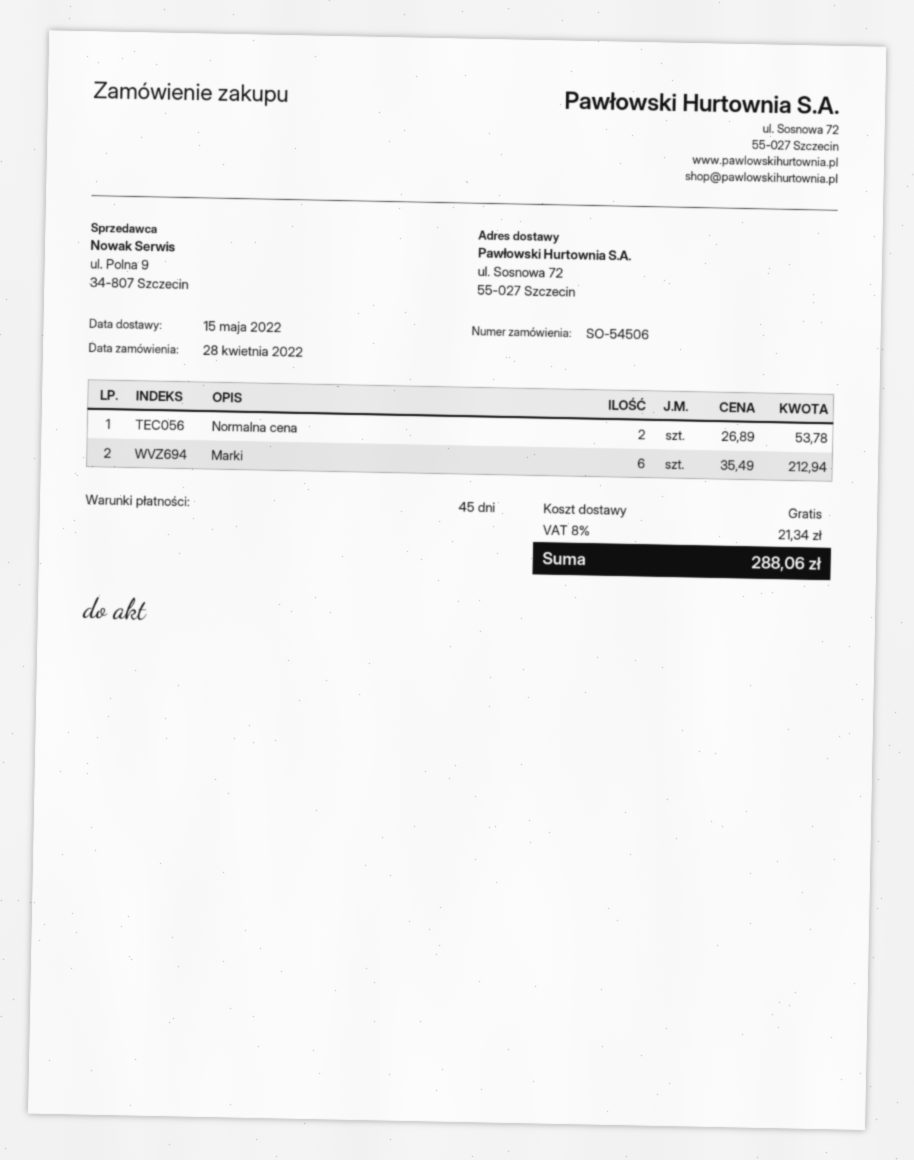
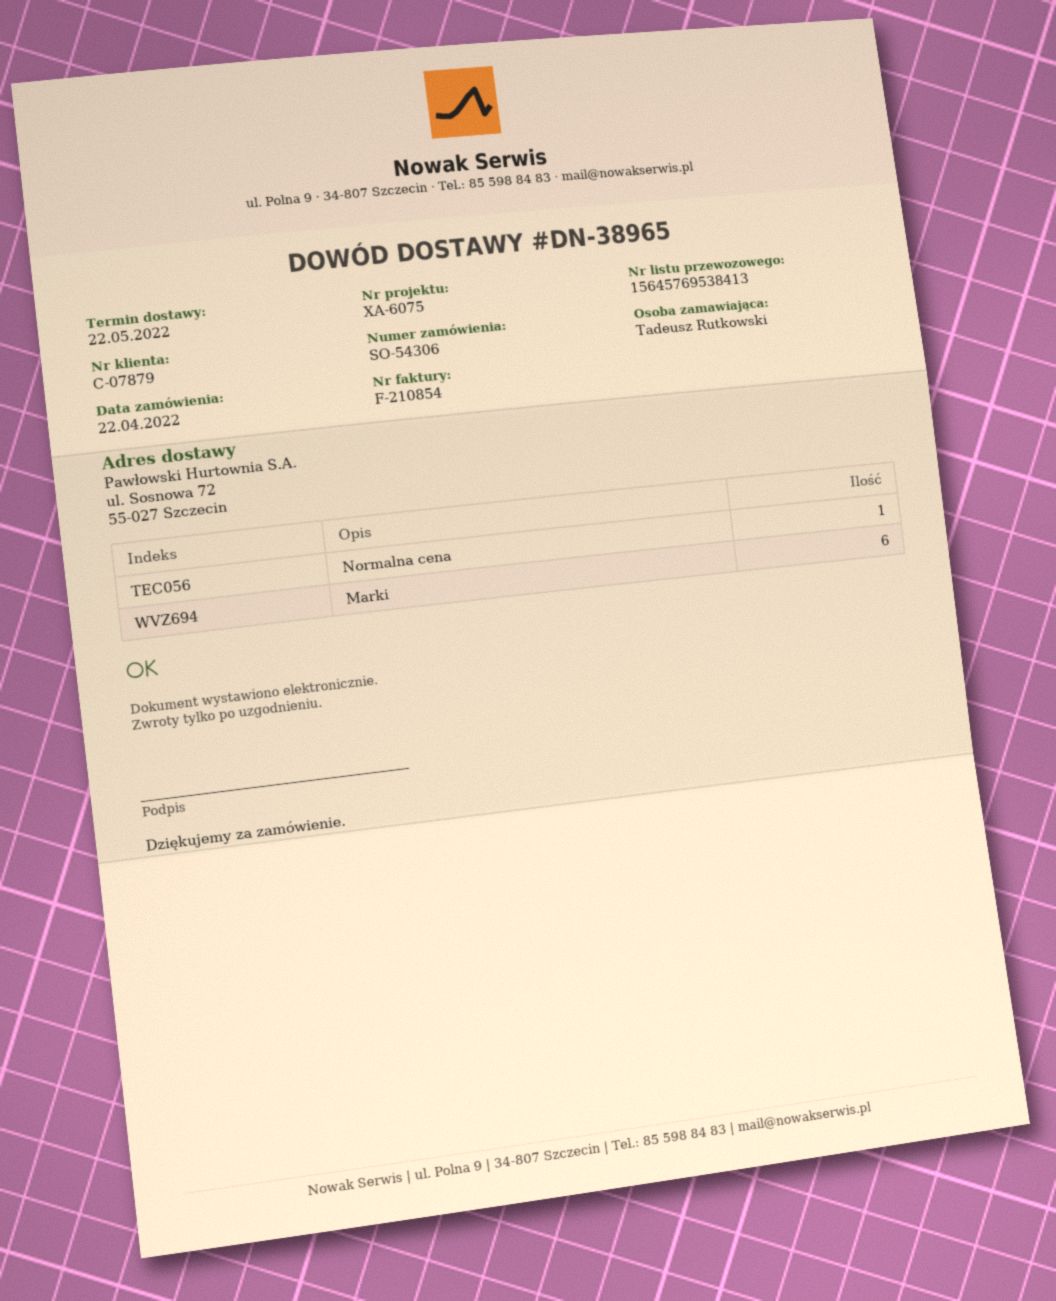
order number: SO-54506 -> SO-54306
order date: 2022-04-28 -> 2022-04-22
delivery date: 2022-05-15 -> 2022-05-22
Normalna cena: 2 -> 1

